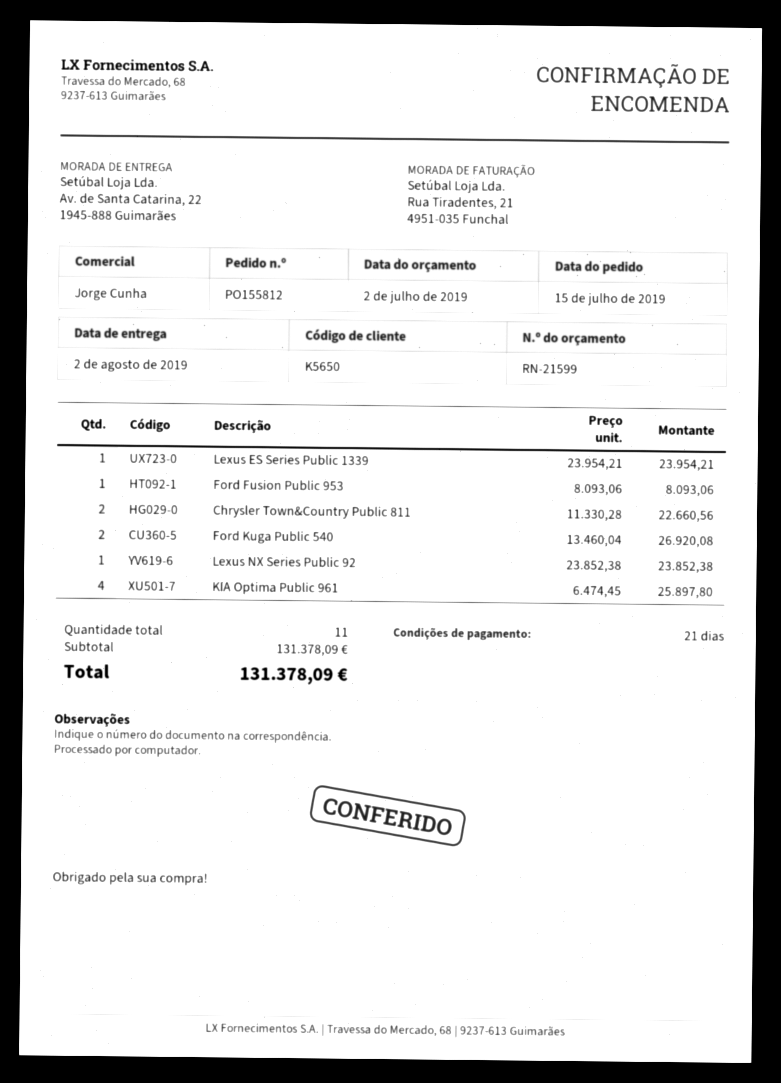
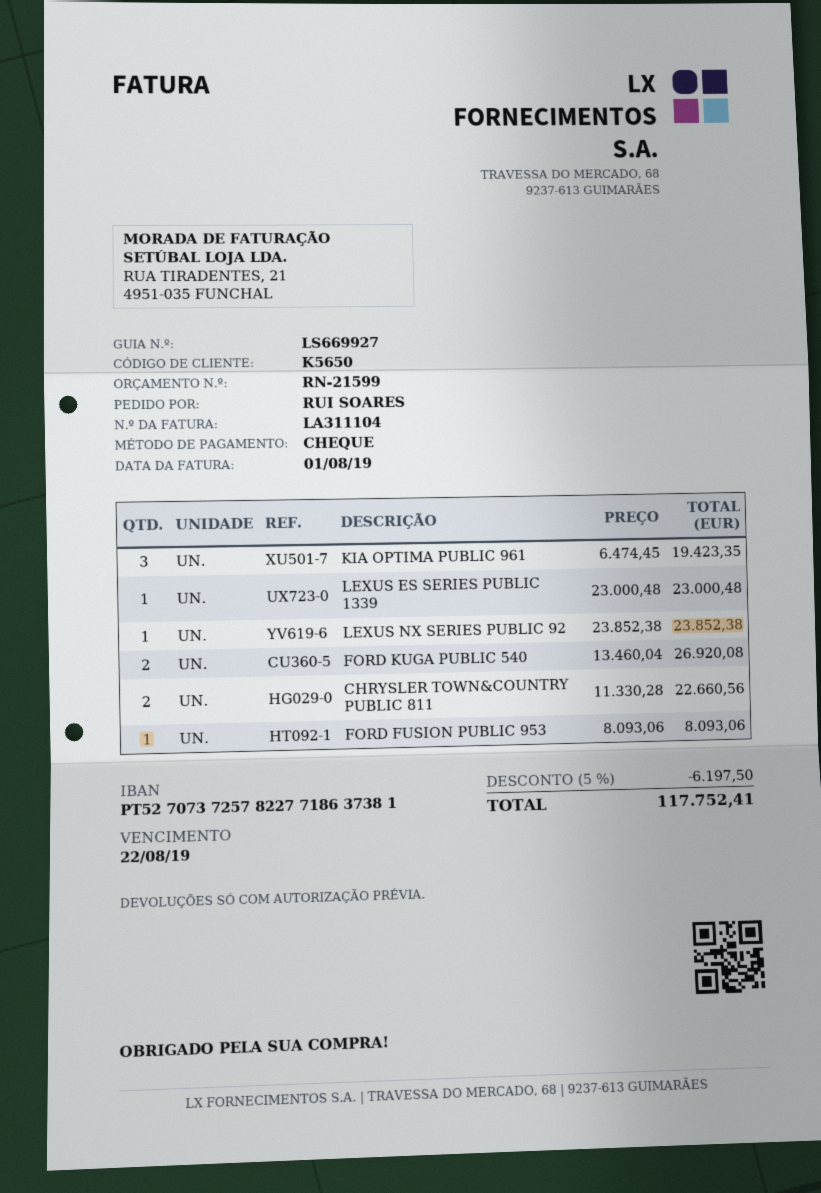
Lexus ES Series Public 1339: 1 x 23954.21 = 23954.21 -> 1 x 23000.48 = 23000.48
KIA Optima Public 961: 4 x 6474.45 = 25897.80 -> 3 x 6474.45 = 19423.35
discount: none -> 5% = 6197.50
total: 131378.09 -> 117752.41

